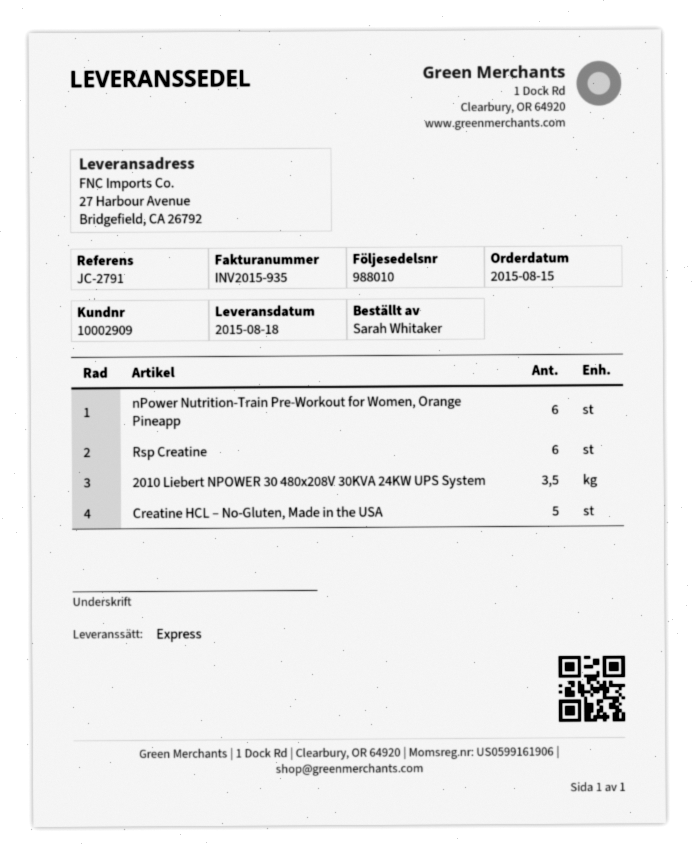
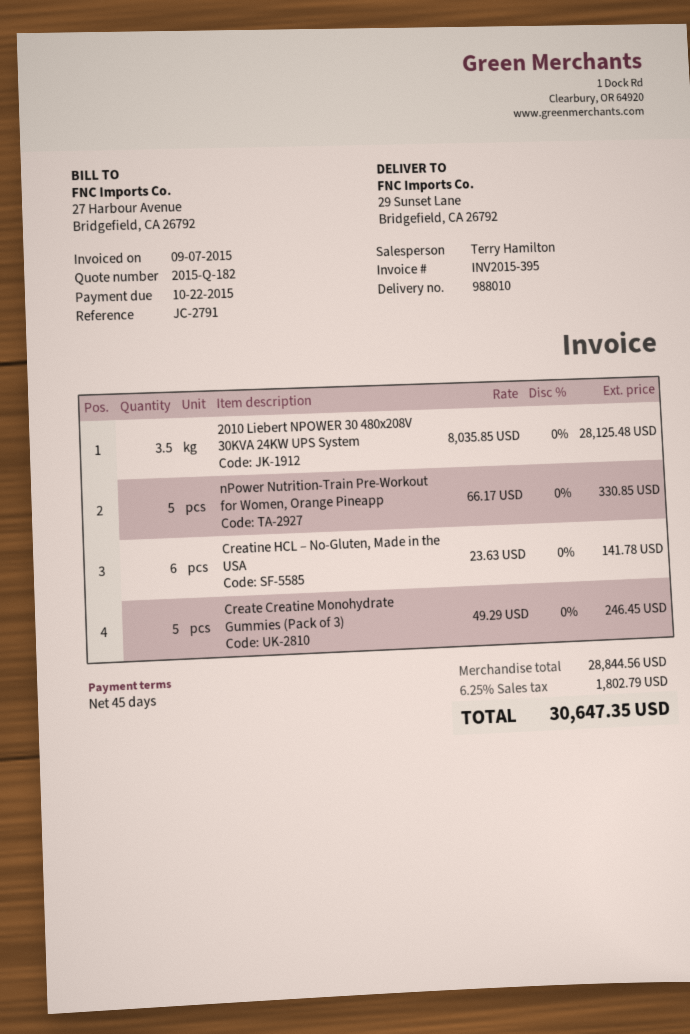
invoice number: INV2015-935 -> INV2015-395
ship to: 27 Harbour Avenue, Bridgefield, CA 26792 -> 29 Sunset Lane, Bridgefield, CA 26792
nPower Nutrition-Train Pre-Workout for Women, Orange Pineapp: 6 -> 5
Rsp Creatine: 6 -> none
Creatine HCL – No-Gluten, Made in the USA: 5 -> 6
Create Creatine Monohydrate Gummies (Pack of 3): none -> 5

